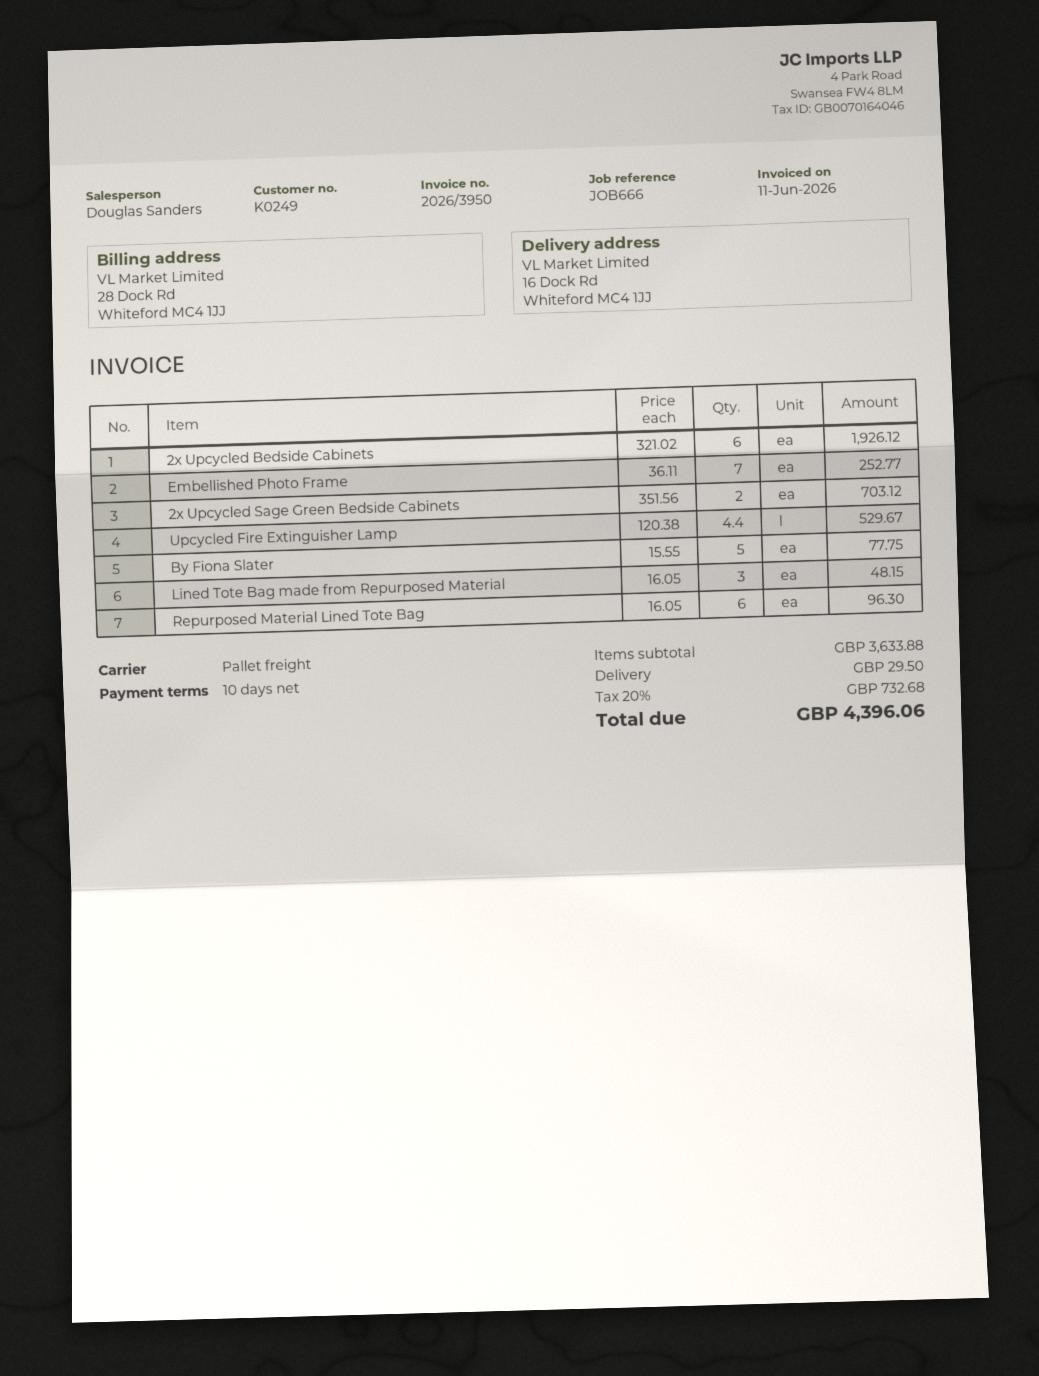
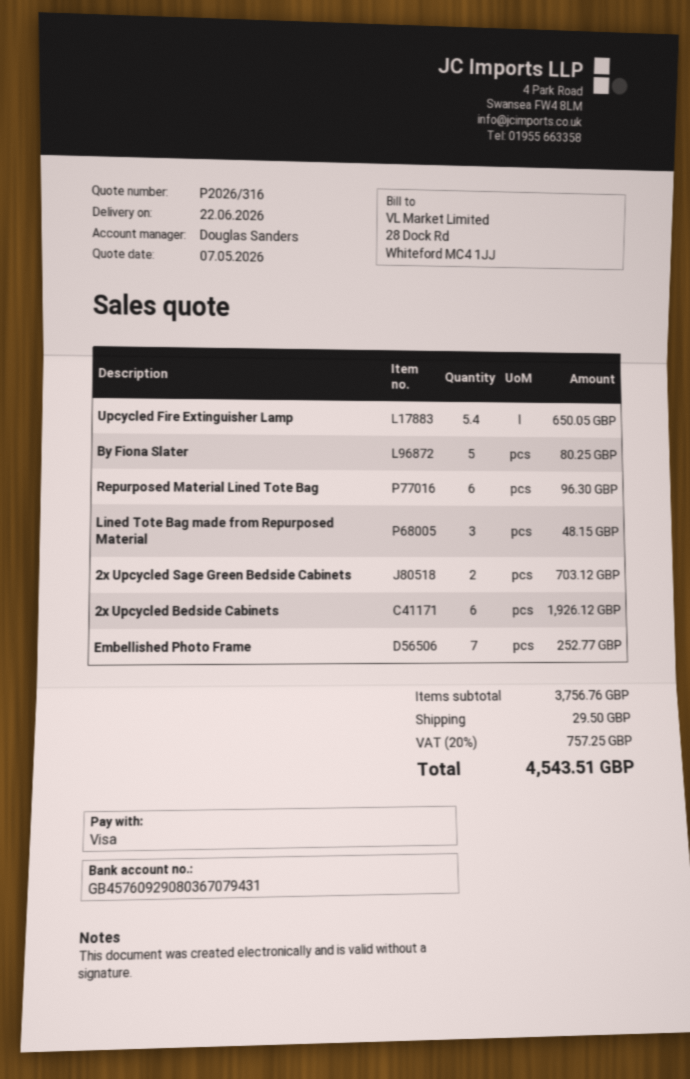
Upcycled Fire Extinguisher Lamp: 4.4 for 529.67 -> 5.4 for 650.05
By Fiona Slater: 5 for 77.75 -> 5 for 80.25
subtotal: 3633.88 -> 3756.76
tax: 20% = 732.68 -> 20% = 757.25
total: 4396.06 -> 4543.51

